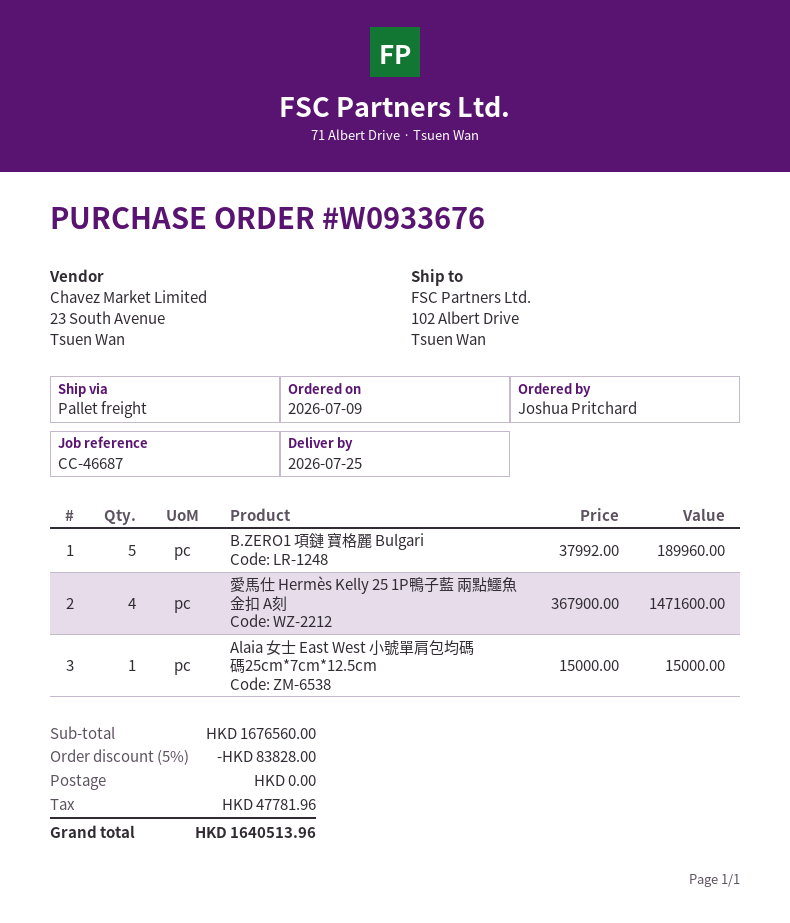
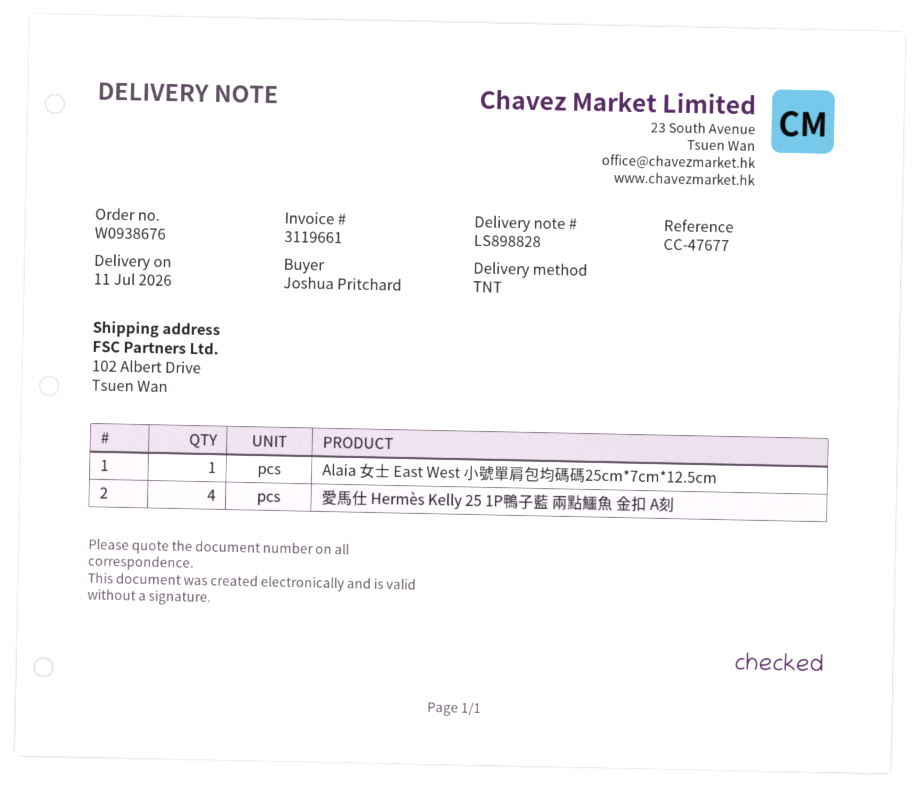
order number: W0933676 -> W0938676
delivery date: 2026-07-25 -> 2026-07-11
reference: CC-46687 -> CC-47677
shipping method: pallet freight -> TNT
B.ZERO1 項鏈 寶格麗 Bulgari: 5 -> none

